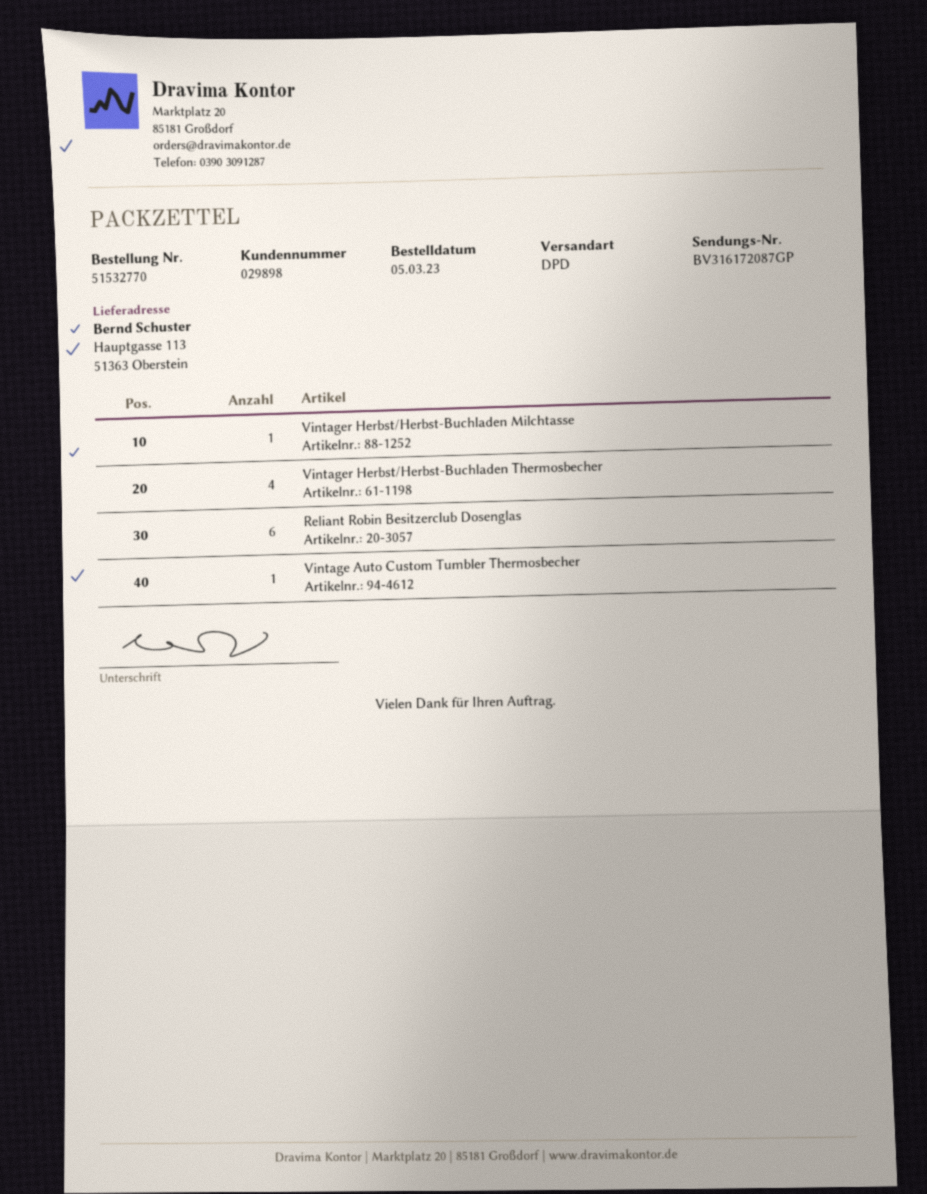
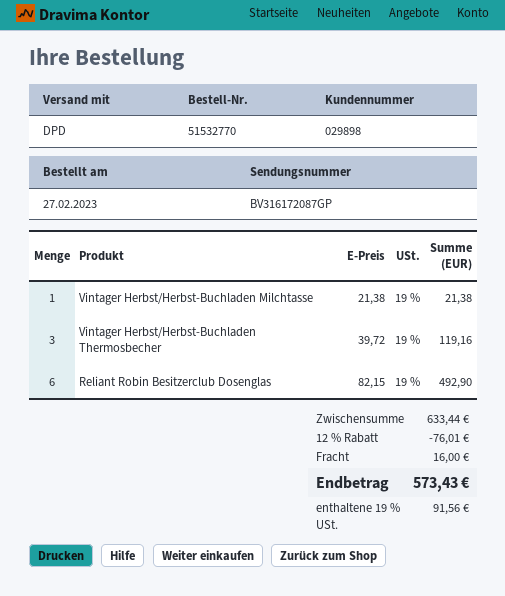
order date: 2023-03-05 -> 2023-02-27
Vintager Herbst/Herbst-Buchladen Thermosbecher: 4 -> 3
Vintage Auto Custom Tumbler Thermosbecher: 1 -> none

